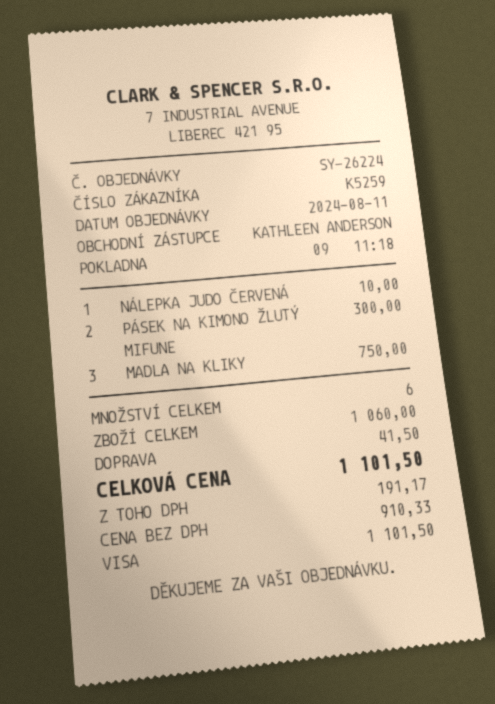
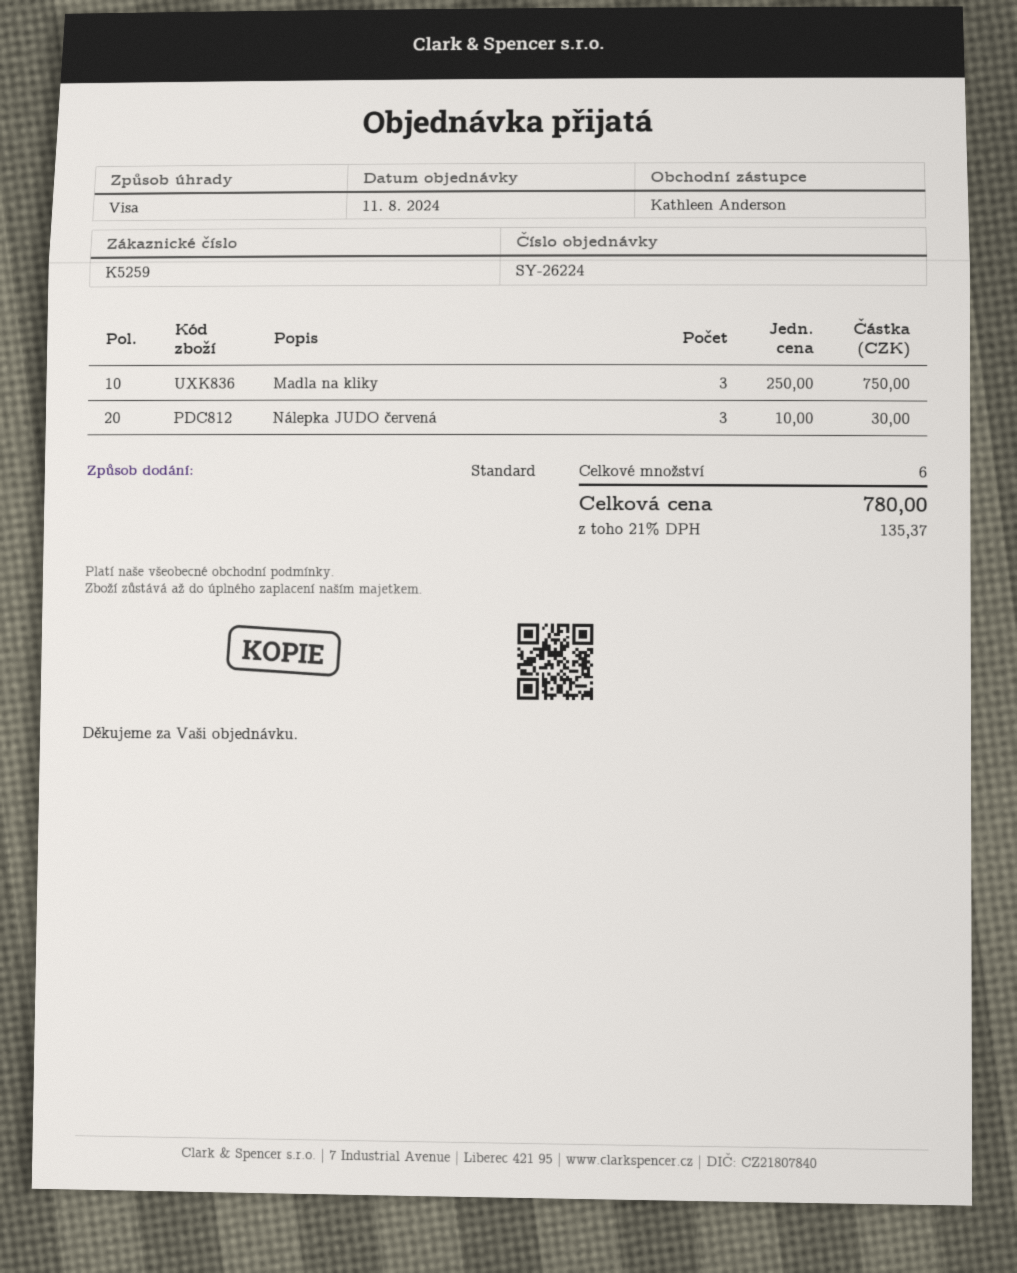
NÁLEPKA JUDO ČERVENÁ: 1 for 10.00 -> 3 for 30.00
PÁSEK NA KIMONO ŽLUTÝ MIFUNE: 2 for 300.00 -> none
shipping: 41.50 -> none
tax: 191.17 -> 135.37
total: 1101.50 -> 780.00

